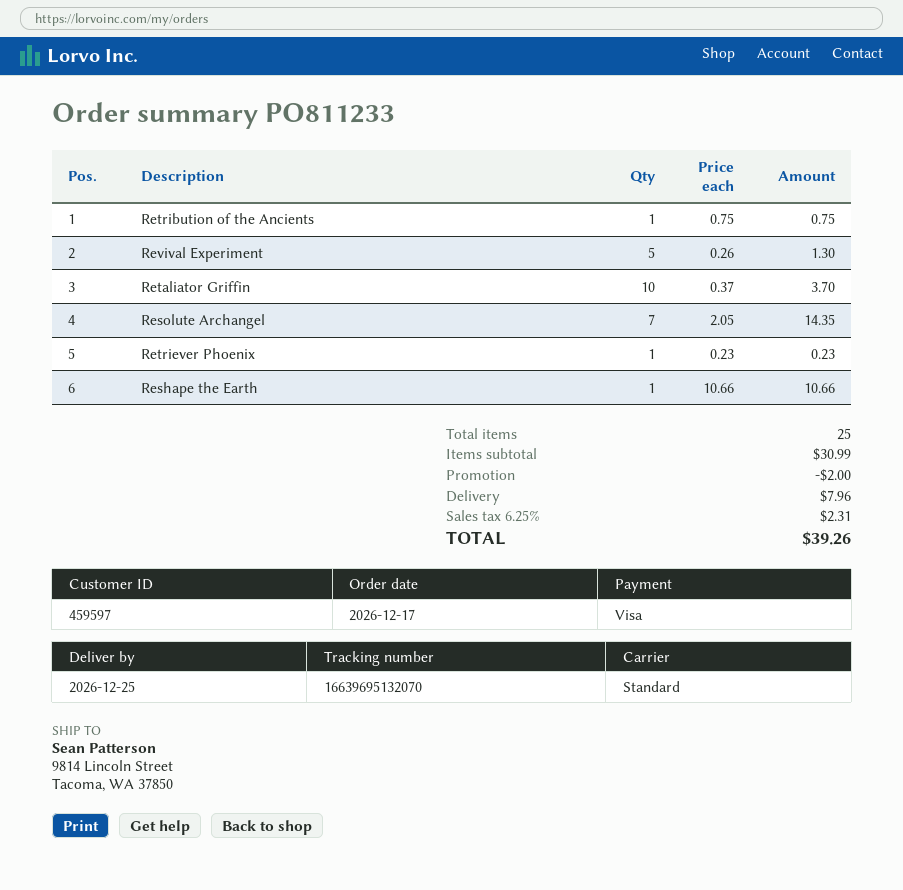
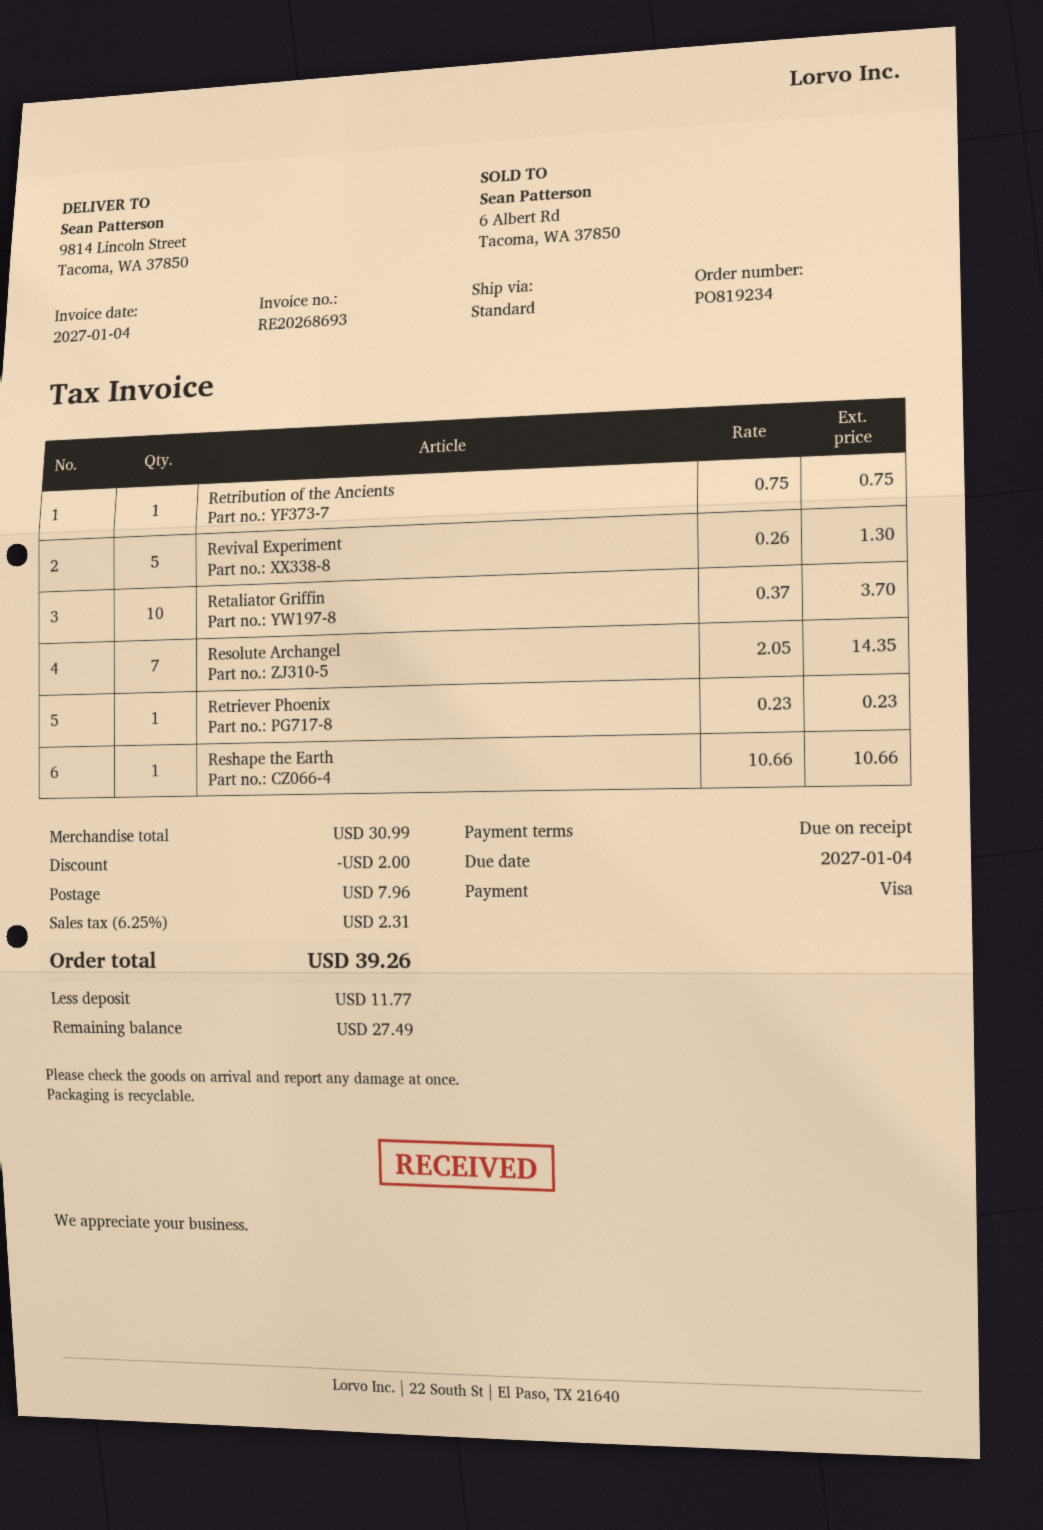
order number: PO811233 -> PO819234

